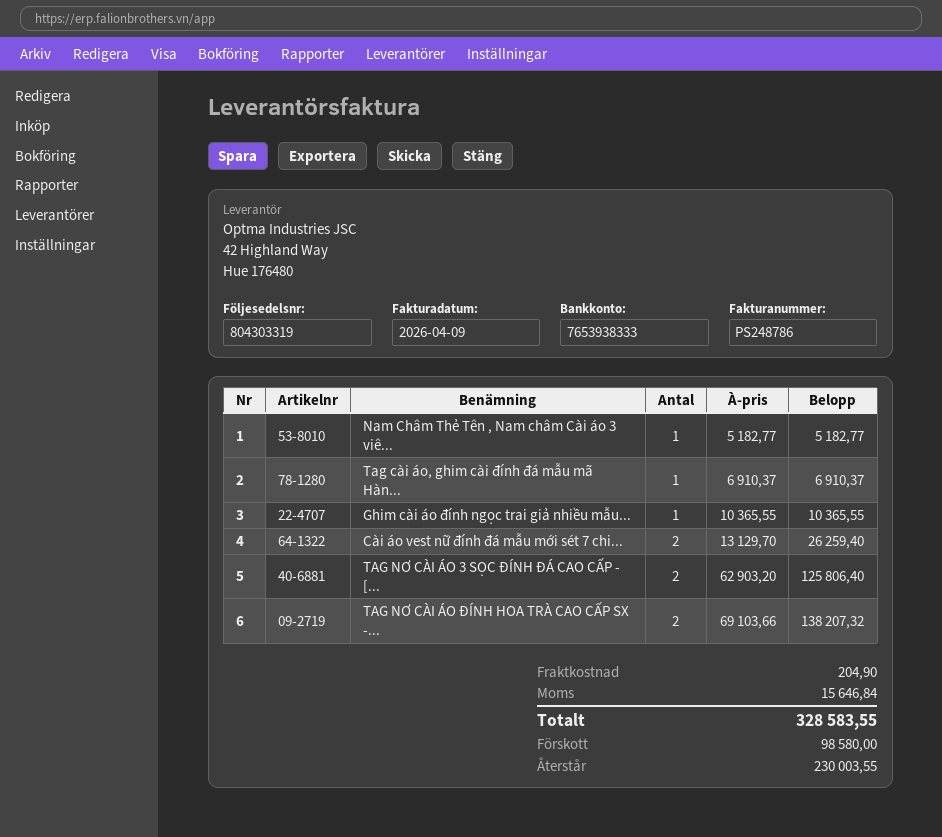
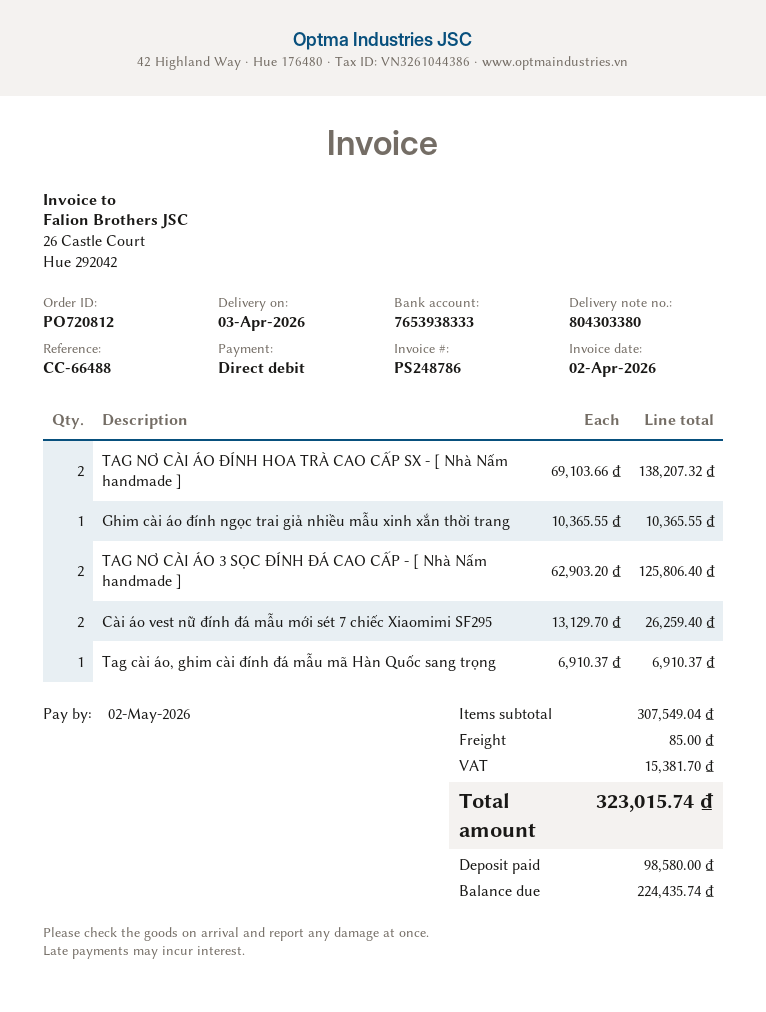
delivery note number: 804303319 -> 804303380
invoice date: 2026-04-09 -> 2026-04-02
Nam Châm Thẻ Tên , Nam châm Cài áo 3 viê...: 1 x 5182.77 = 5182.77 -> none
shipping: 204.90 -> 85.00
tax: 15646.84 -> 15381.70
total: 328583.55 -> 323015.74
balance: 230003.55 -> 224435.74

